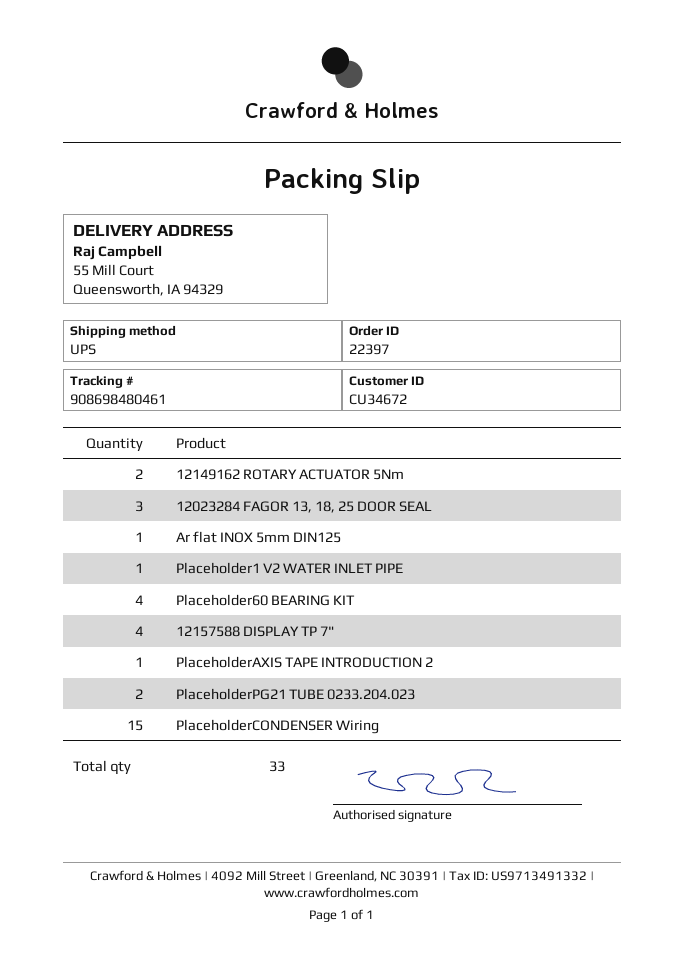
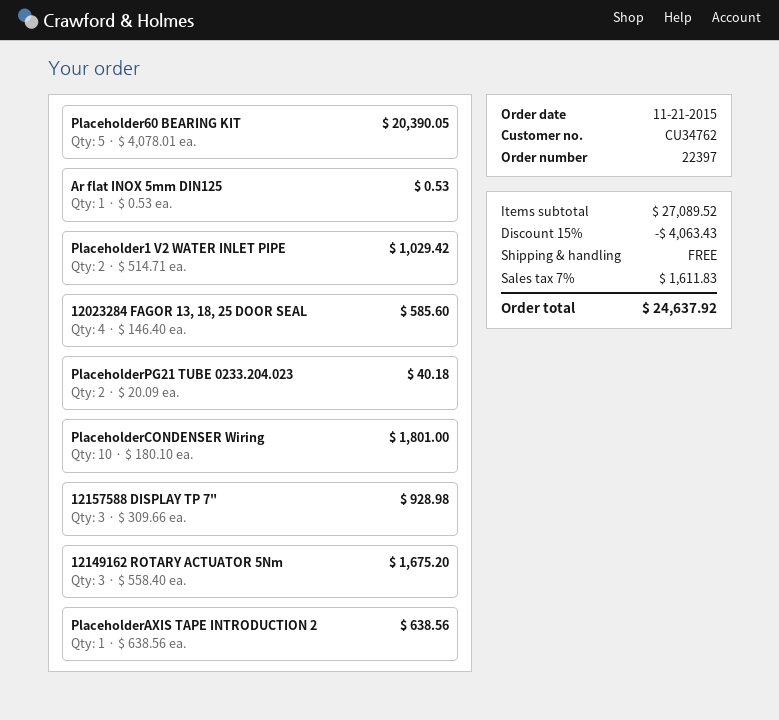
customer number: CU34672 -> CU34762
12149162 ROTARY ACTUATOR 5Nm: 2 -> 3
12023284 FAGOR 13, 18, 25 DOOR SEAL: 3 -> 4
Placeholder1 V2 WATER INLET PIPE: 1 -> 2
Placeholder60 BEARING KIT: 4 -> 5
12157588 DISPLAY TP 7": 4 -> 3
PlaceholderCONDENSER Wiring: 15 -> 10

